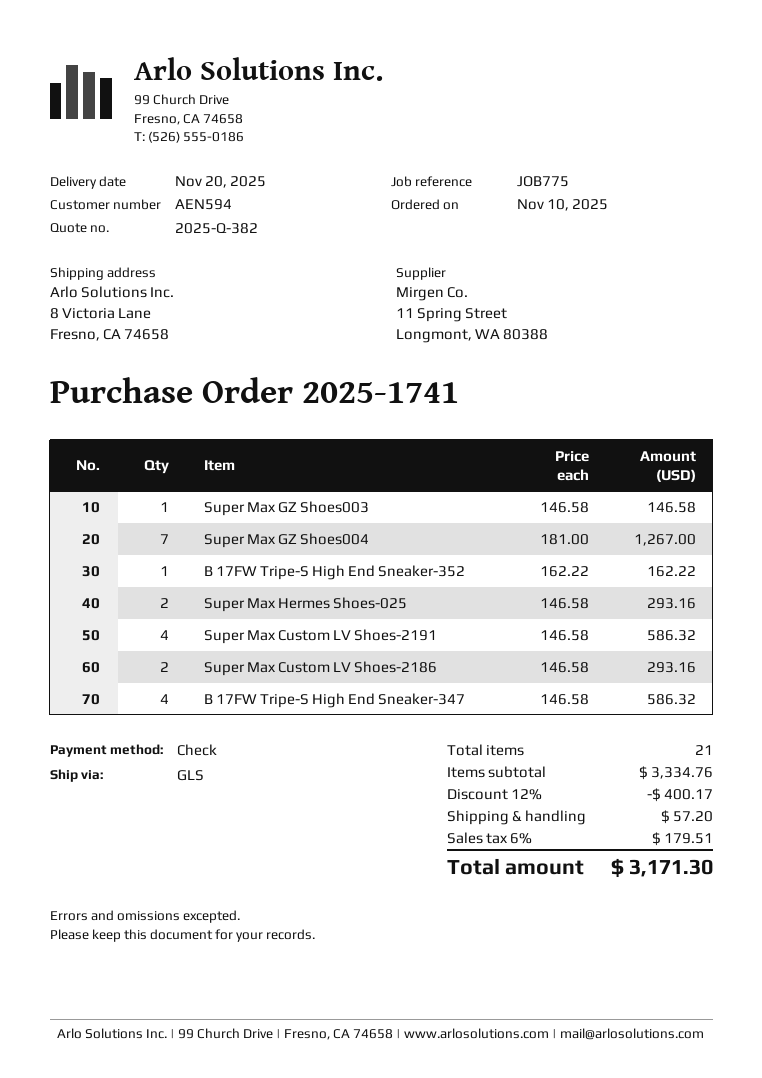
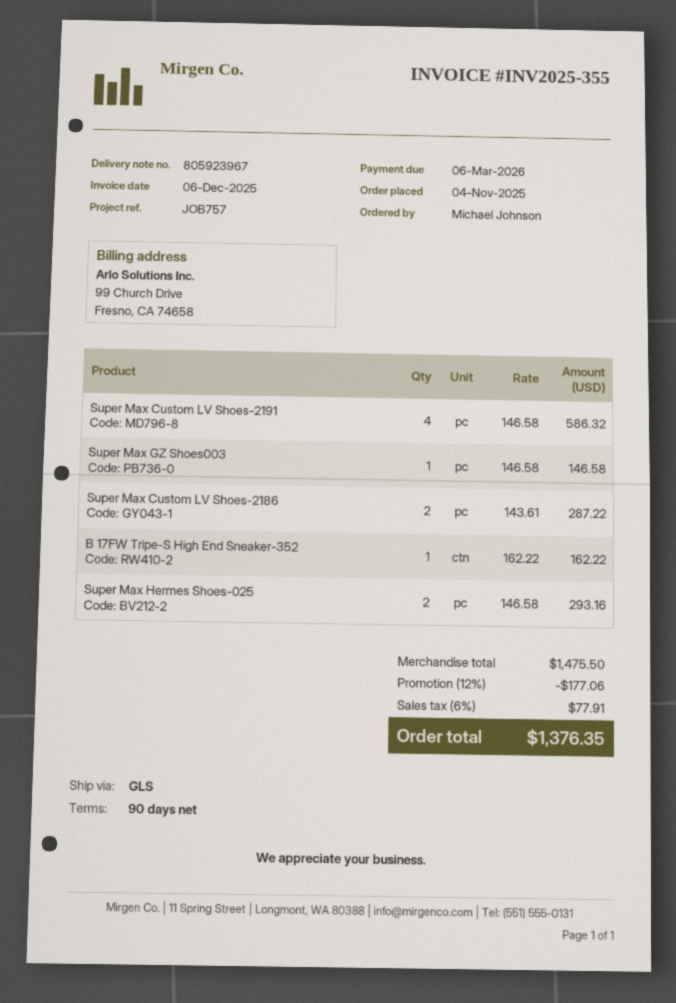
order date: 2025-11-10 -> 2025-11-04
reference: JOB775 -> JOB757
Super Max GZ Shoes004: 7 x 181.00 = 1267.00 -> none
Super Max Custom LV Shoes-2186: 2 x 146.58 = 293.16 -> 2 x 143.61 = 287.22
B 17FW Tripe-S High End Sneaker-347: 4 x 146.58 = 586.32 -> none
subtotal: 3334.76 -> 1475.50
discount: 12% = 400.17 -> 12% = 177.06
shipping: 57.20 -> none
tax: 6% = 179.51 -> 6% = 77.91
total: 3171.30 -> 1376.35

